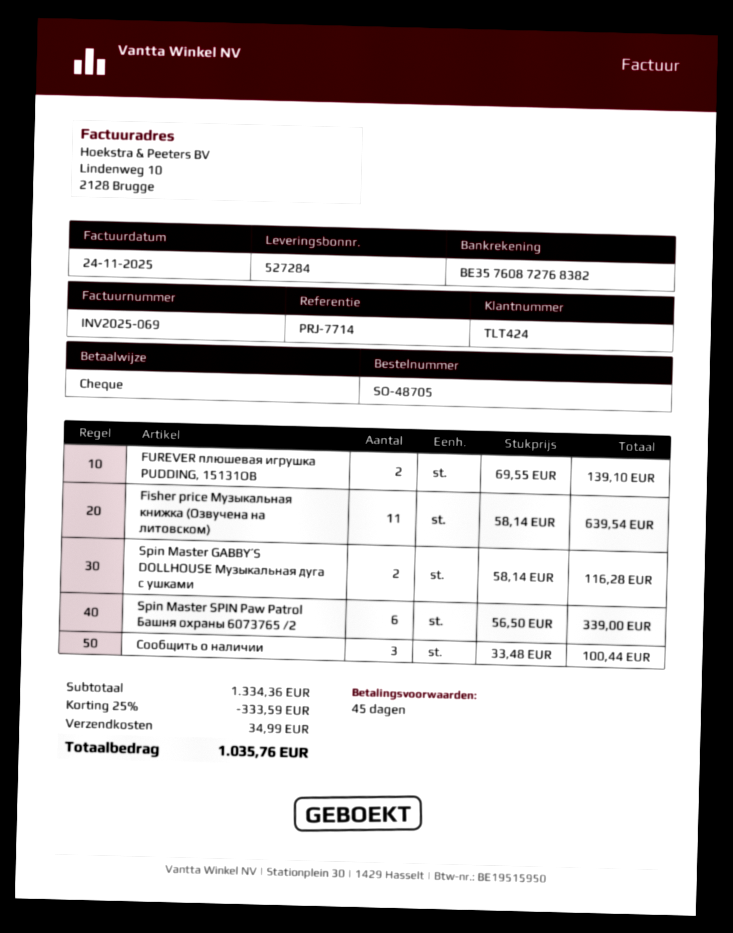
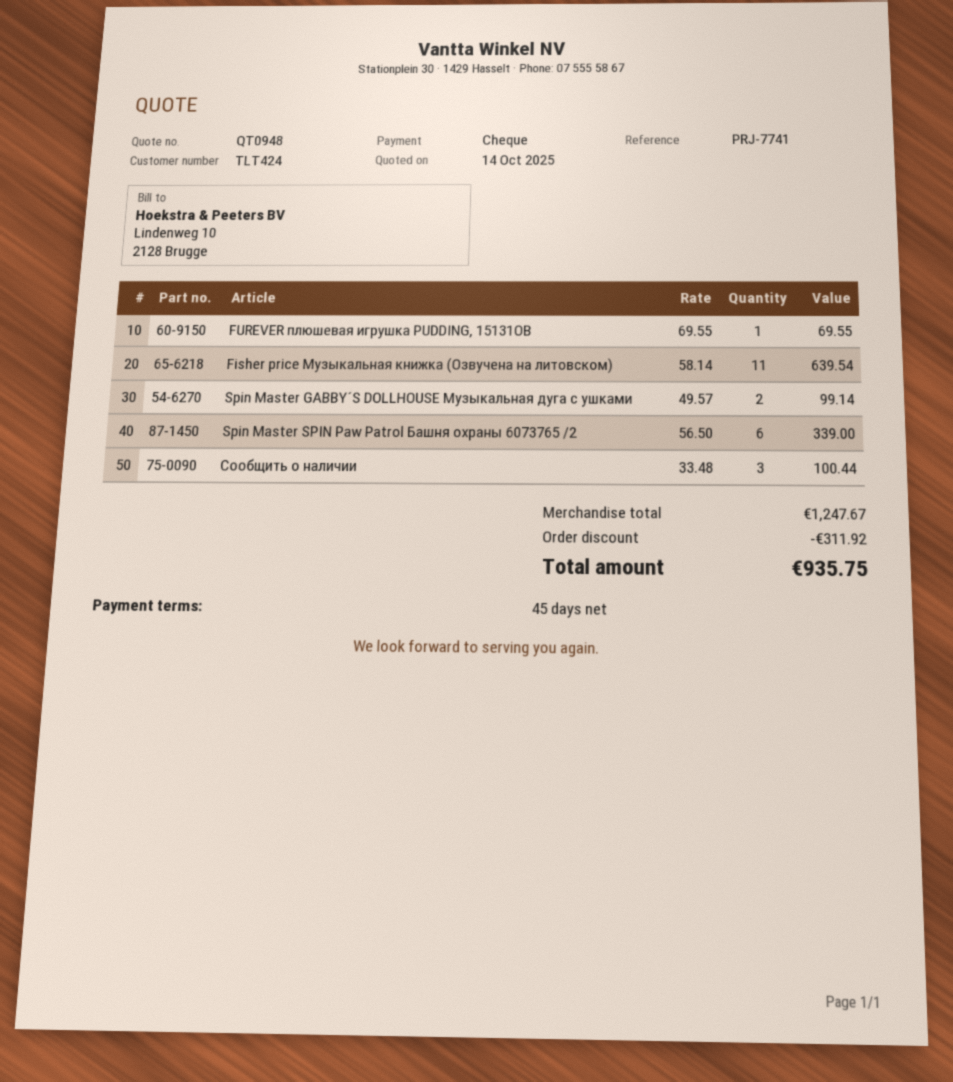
reference: PRJ-7714 -> PRJ-7741
FUREVER плюшевая игрушка PUDDING, 15131OB: 2 x 69.55 = 139.10 -> 1 x 69.55 = 69.55
Spin Master GABBY´S DOLLHOUSE Музыкальная дуга с ушками: 2 x 58.14 = 116.28 -> 2 x 49.57 = 99.14
subtotal: 1334.36 -> 1247.67
discount: 333.59 -> 311.92
shipping: 34.99 -> none
total: 1035.76 -> 935.75

